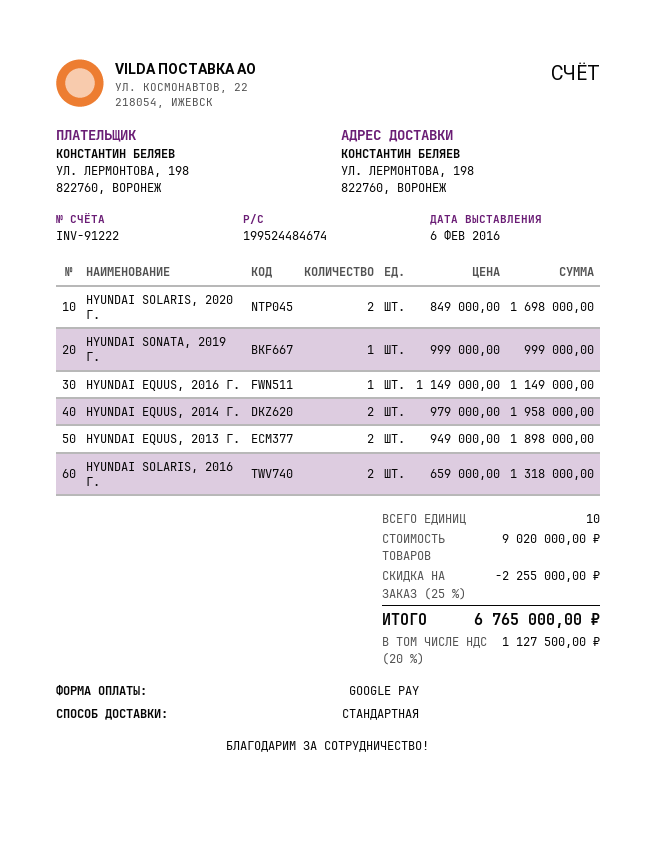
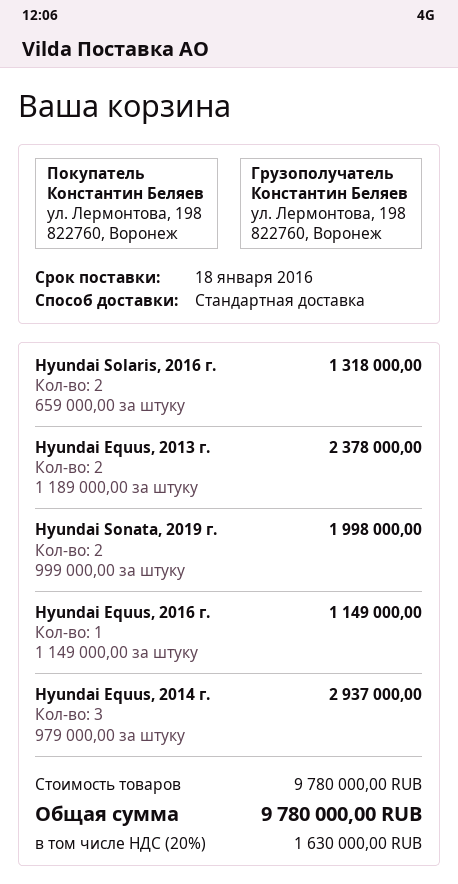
HYUNDAI SOLARIS, 2020 Г.: 2 x 849000.00 = 1698000.00 -> none
HYUNDAI SONATA, 2019 Г.: 1 x 999000.00 = 999000.00 -> 2 x 999000.00 = 1998000.00
HYUNDAI EQUUS, 2014 Г.: 2 x 979000.00 = 1958000.00 -> 3 x 979000.00 = 2937000.00
HYUNDAI EQUUS, 2013 Г.: 2 x 949000.00 = 1898000.00 -> 2 x 1189000.00 = 2378000.00
subtotal: 9020000.00 -> 9780000.00
discount: 25% = 2255000.00 -> none
tax: 20% = 1127500.00 -> 20% = 1630000.00
total: 6765000.00 -> 9780000.00

